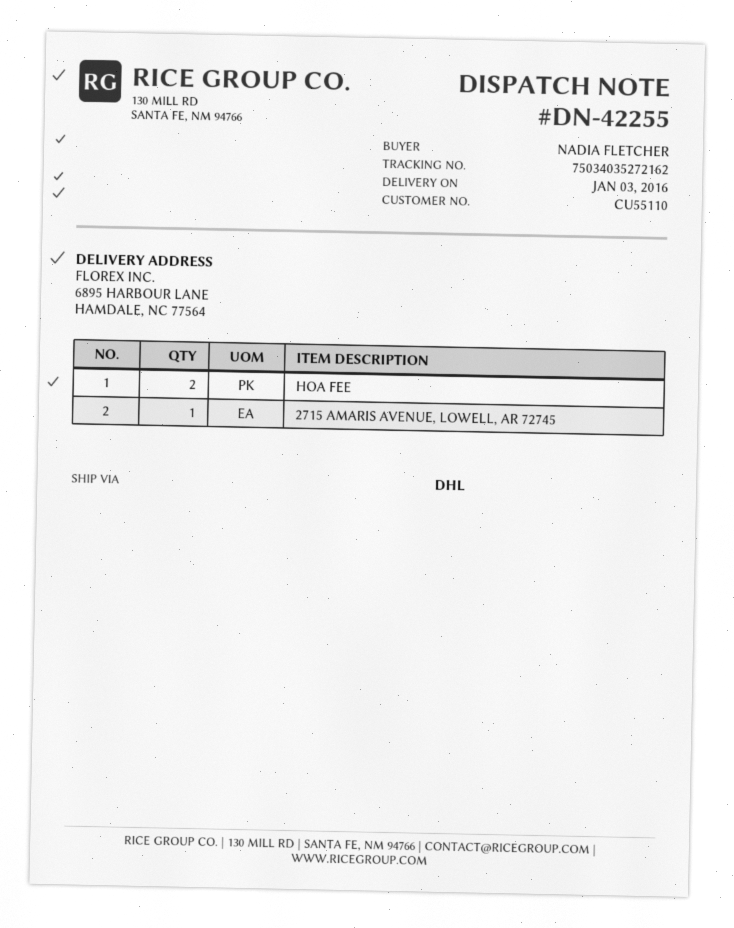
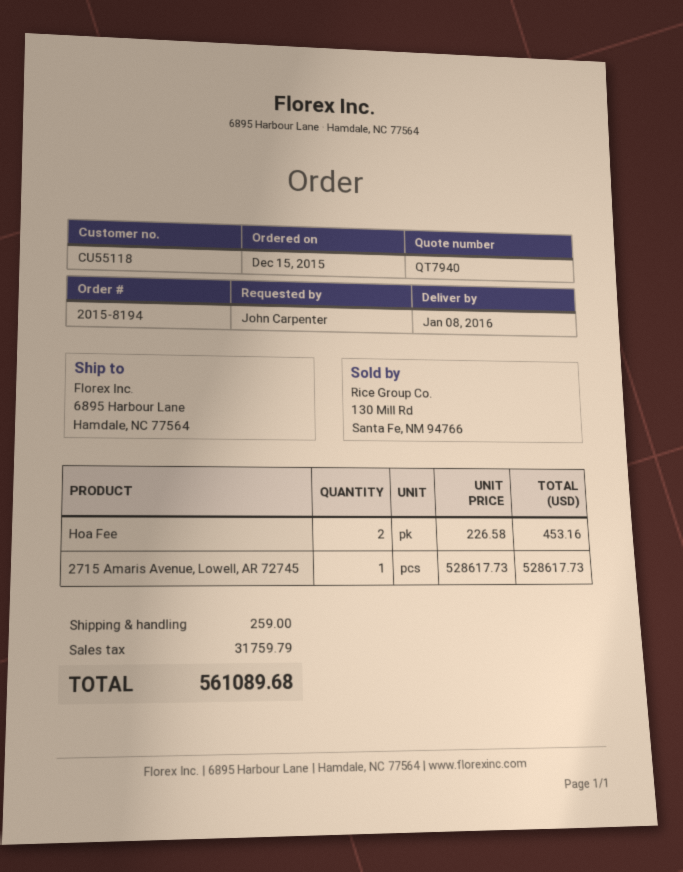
delivery date: 2016-01-03 -> 2016-01-08
customer number: CU55110 -> CU55118
ordered by: NADIA FLETCHER -> John Carpenter

